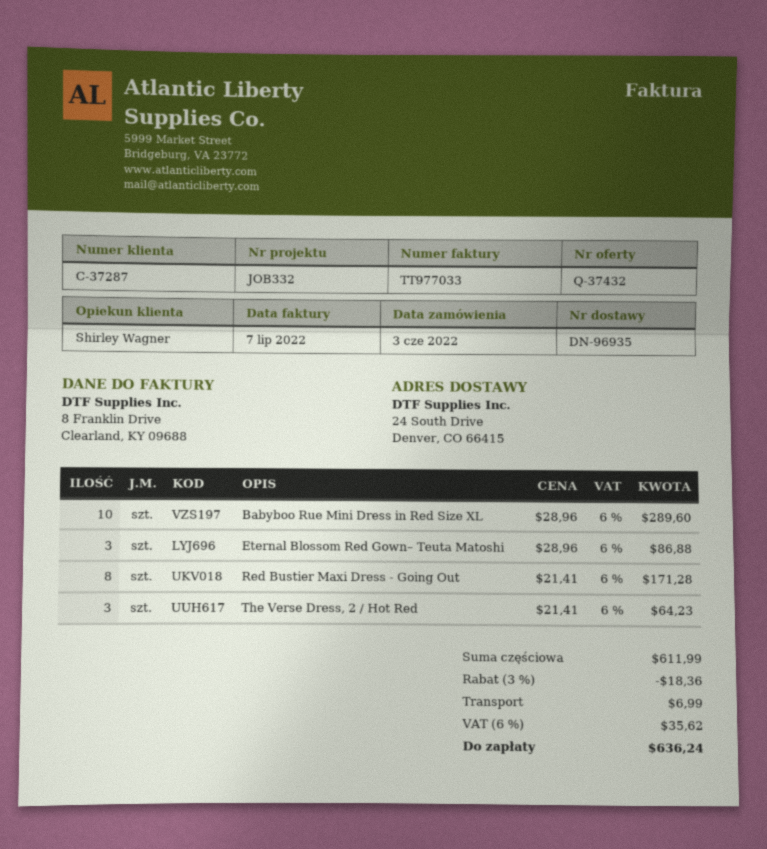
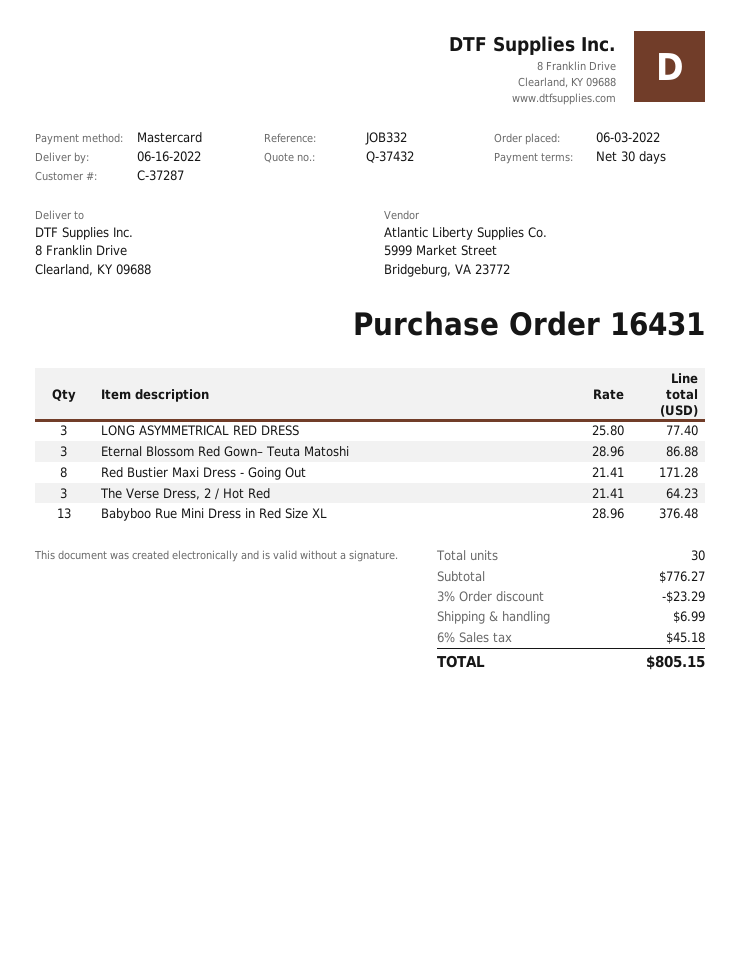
ship to: 24 South Drive, Denver, CO 66415 -> 8 Franklin Drive, Clearland, KY 09688
Babyboo Rue Mini Dress in Red Size XL: 10 x 28.96 = 289.60 -> 13 x 28.96 = 376.48
LONG ASYMMETRICAL RED DRESS: none -> 3 x 25.80 = 77.40
subtotal: 611.99 -> 776.27
discount: 3% = 18.36 -> 3% = 23.29
tax: 6% = 35.62 -> 6% = 45.18
total: 636.24 -> 805.15

